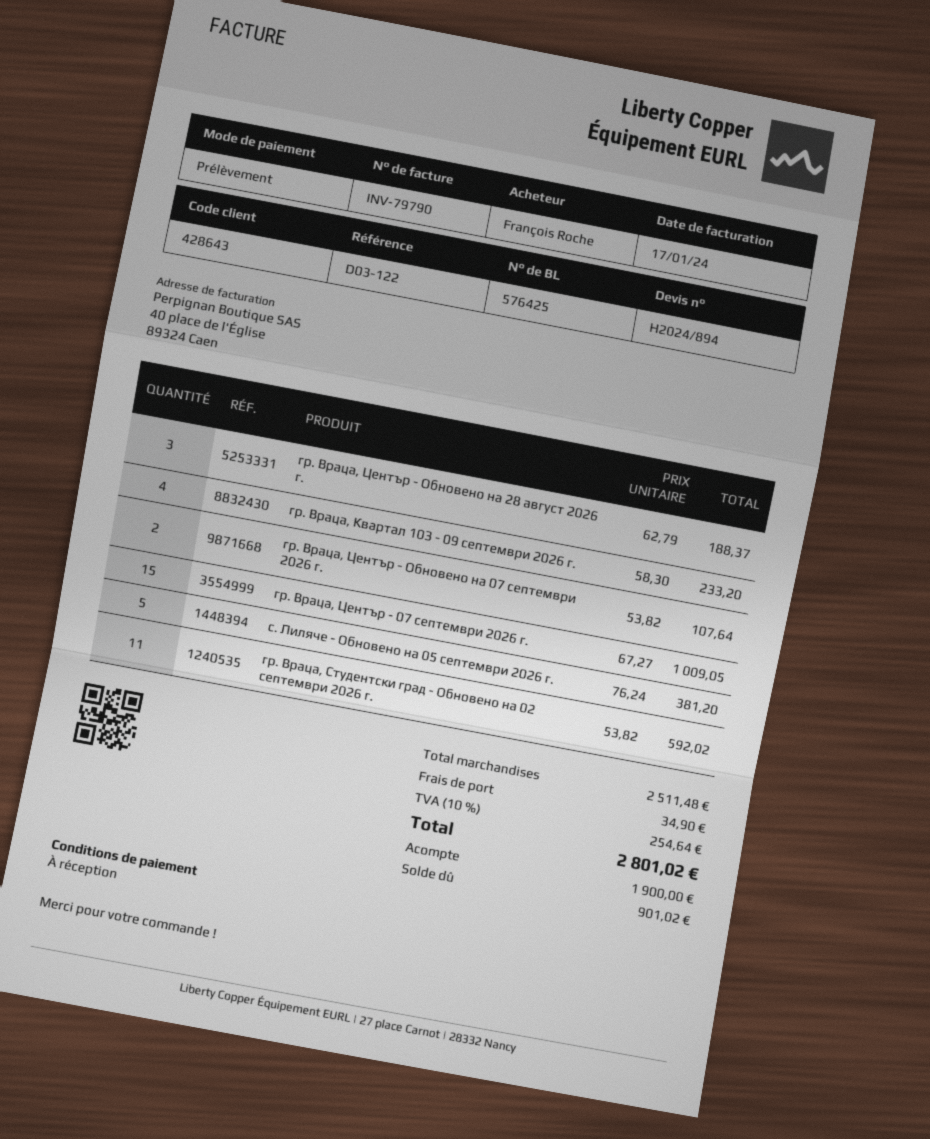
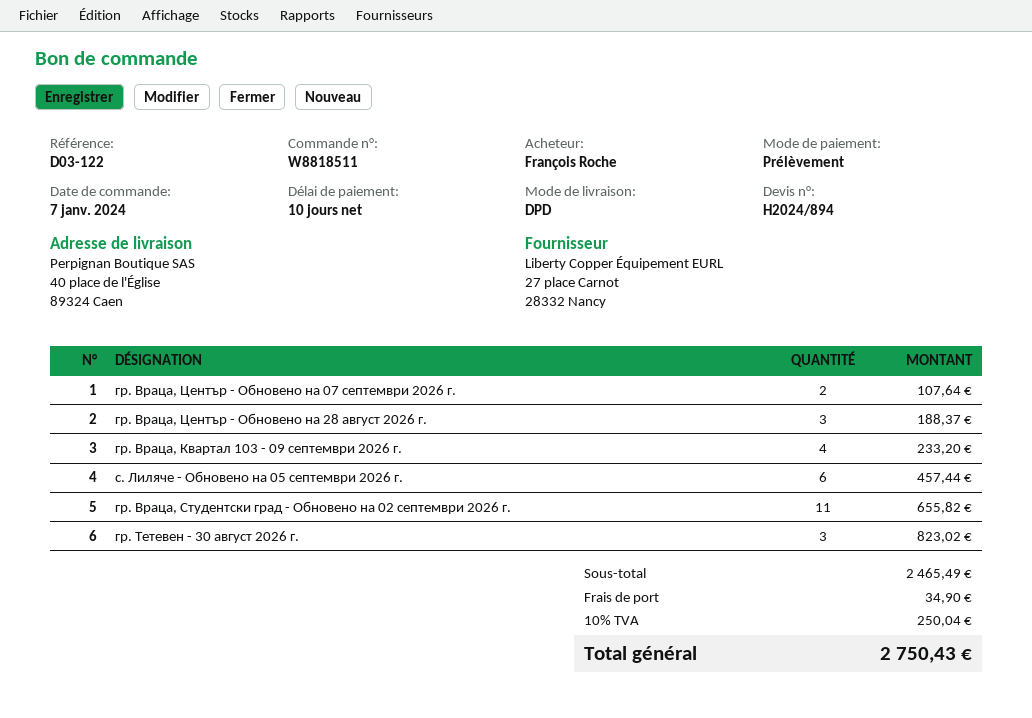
payment terms: on receipt -> 10 days
гр. Враца, Център - 07 септември 2026 г.: 15 for 1009.05 -> none
с. Лиляче - Обновено на 05 септември 2026 г.: 5 for 381.20 -> 6 for 457.44
гр. Враца, Студентски град - Обновено на 02 септември 2026 г.: 11 for 592.02 -> 11 for 655.82
гр. Тетевен - 30 август 2026 г.: none -> 3 for 823.02
subtotal: 2511.48 -> 2465.49
tax: 10% = 254.64 -> 10% = 250.04
total: 2801.02 -> 2750.43

